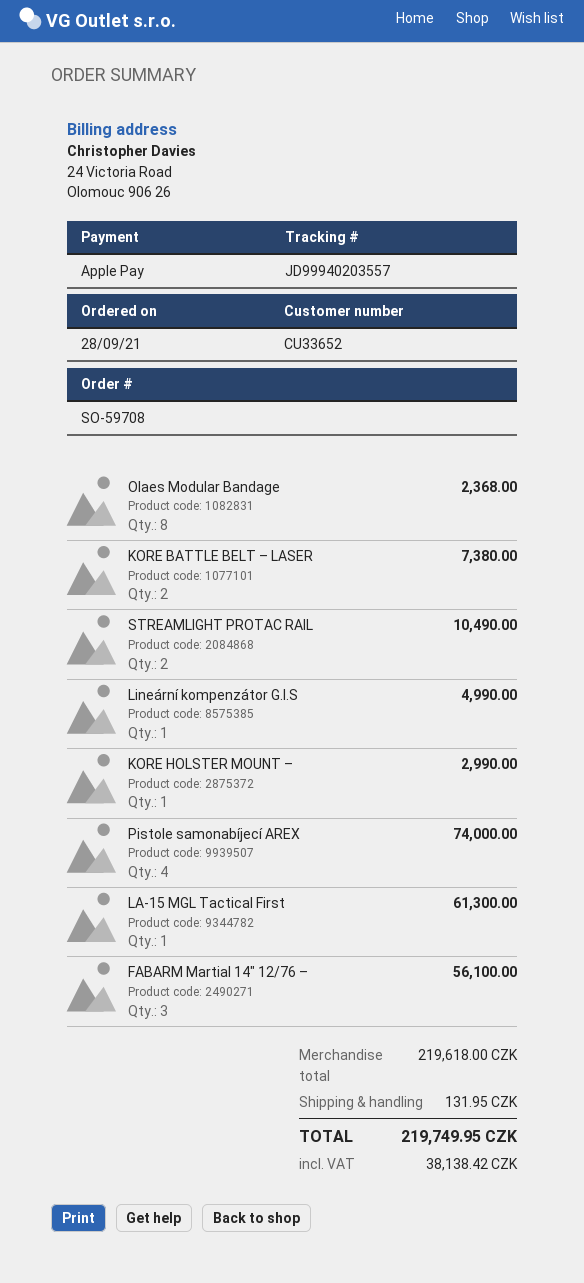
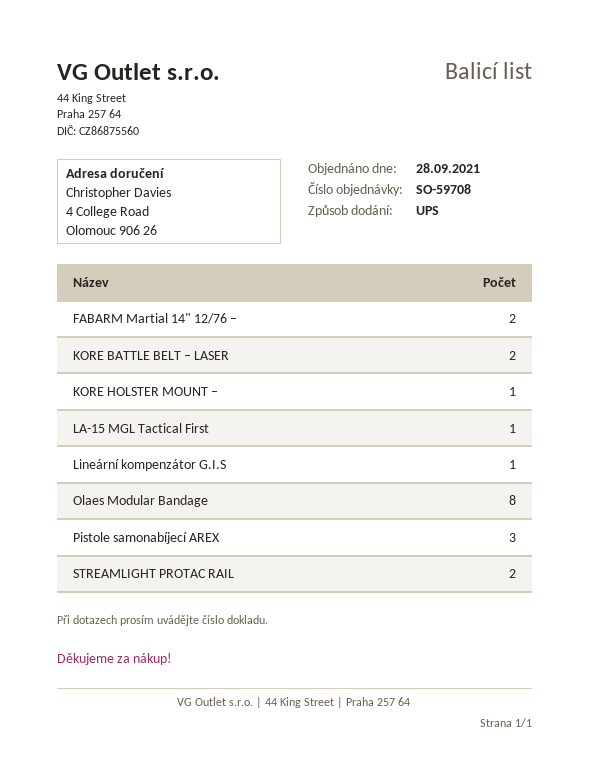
Pistole samonabíjecí AREX: 4 -> 3
FABARM Martial 14" 12/76 –: 3 -> 2

